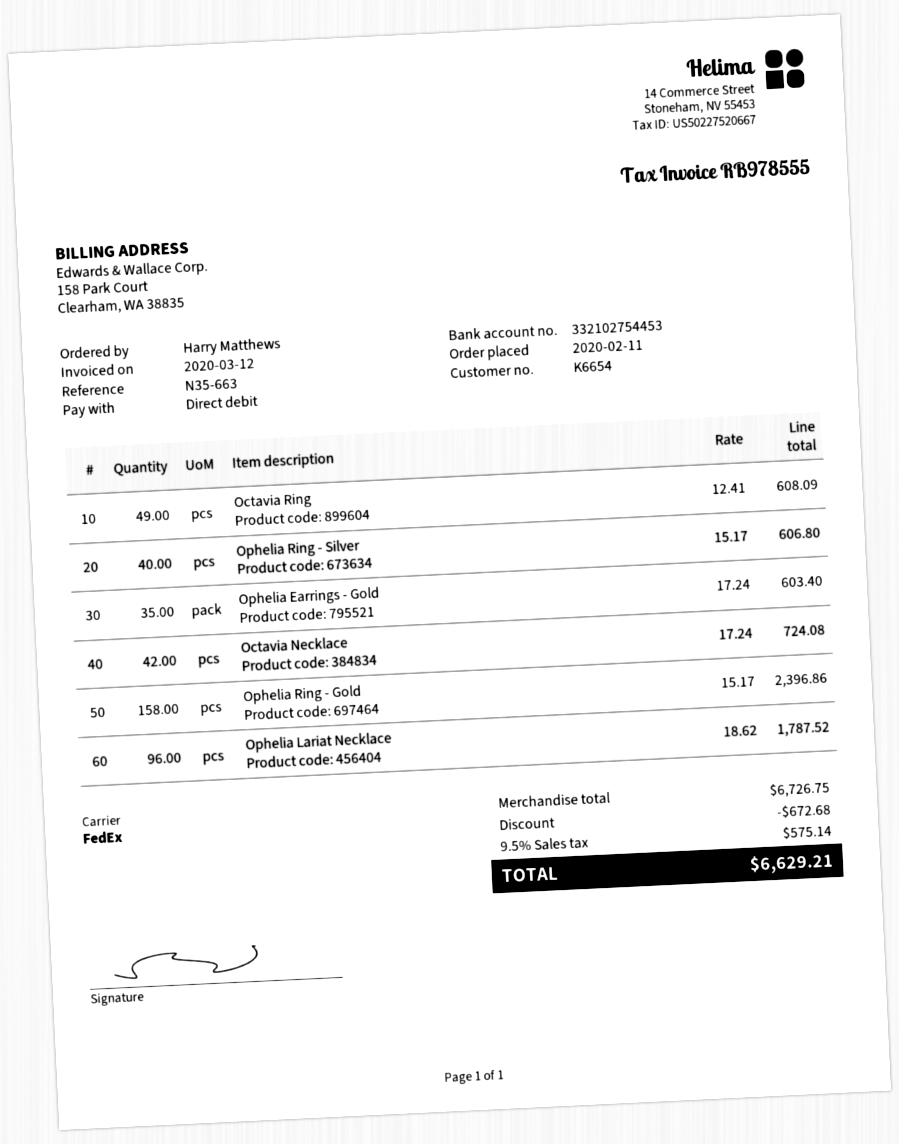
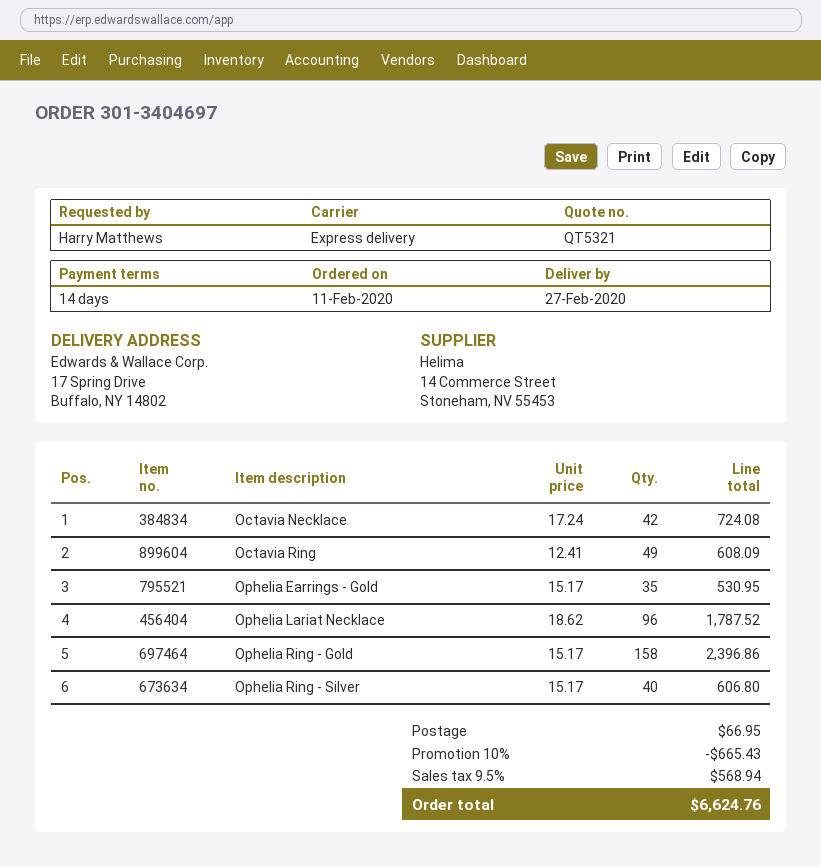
shipping method: FedEx -> express
Ophelia Earrings - Gold: 35 x 17.24 = 603.40 -> 35 x 15.17 = 530.95
discount: 672.68 -> 665.43
shipping: none -> 66.95
tax: 9.5% = 575.14 -> 9.5% = 568.94
total: 6629.21 -> 6624.76

